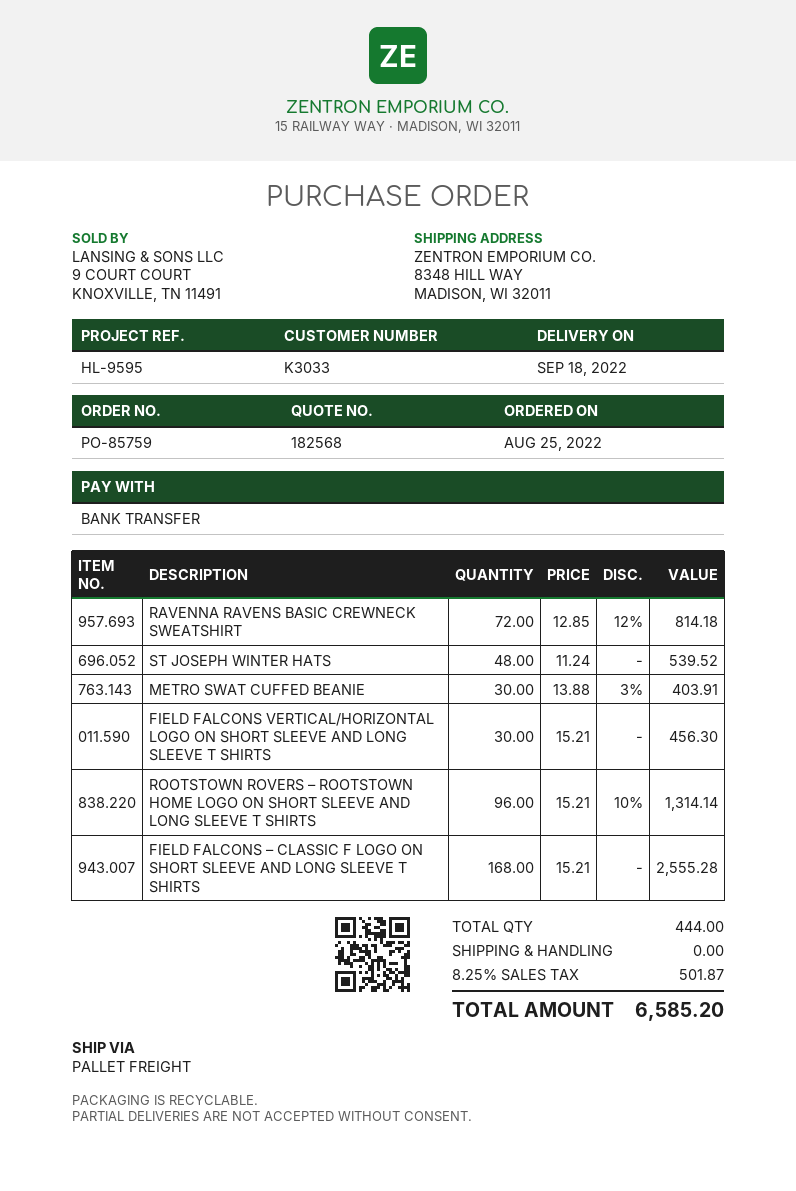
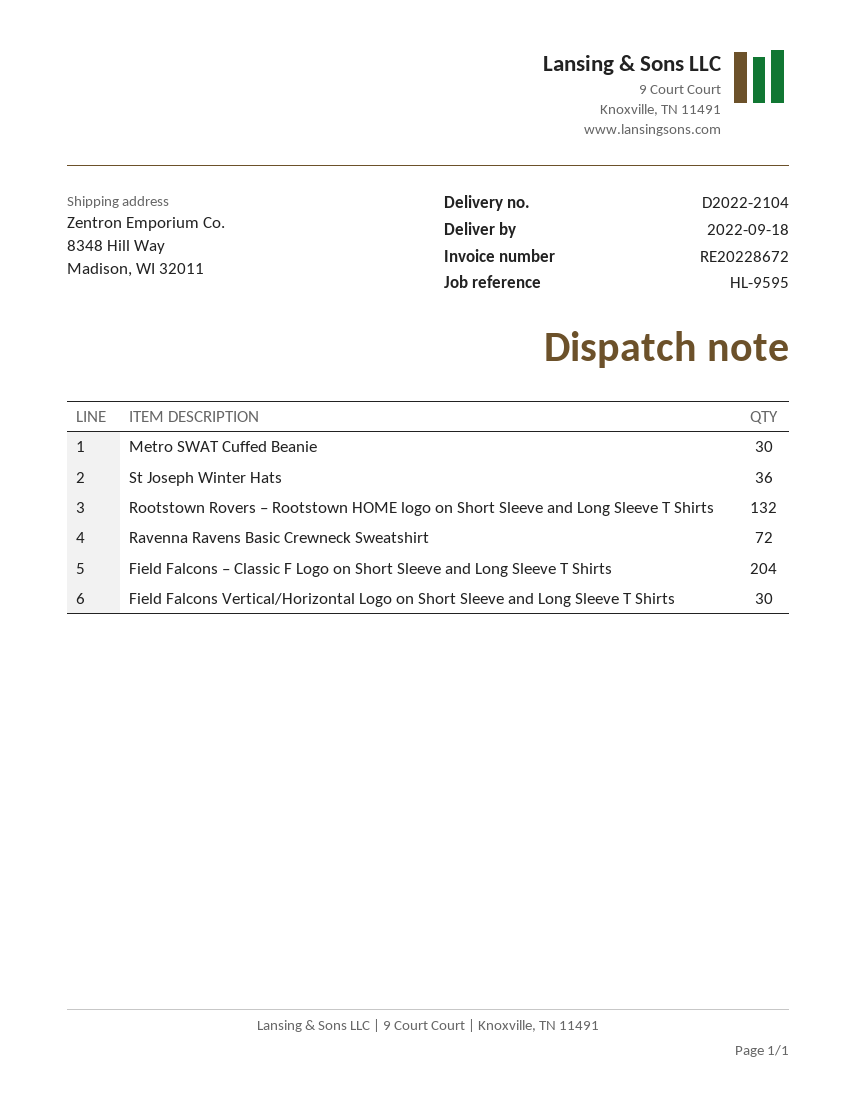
ST JOSEPH WINTER HATS: 48 -> 36
ROOTSTOWN ROVERS – ROOTSTOWN HOME LOGO ON SHORT SLEEVE AND LONG SLEEVE T SHIRTS: 96 -> 132
FIELD FALCONS – CLASSIC F LOGO ON SHORT SLEEVE AND LONG SLEEVE T SHIRTS: 168 -> 204

